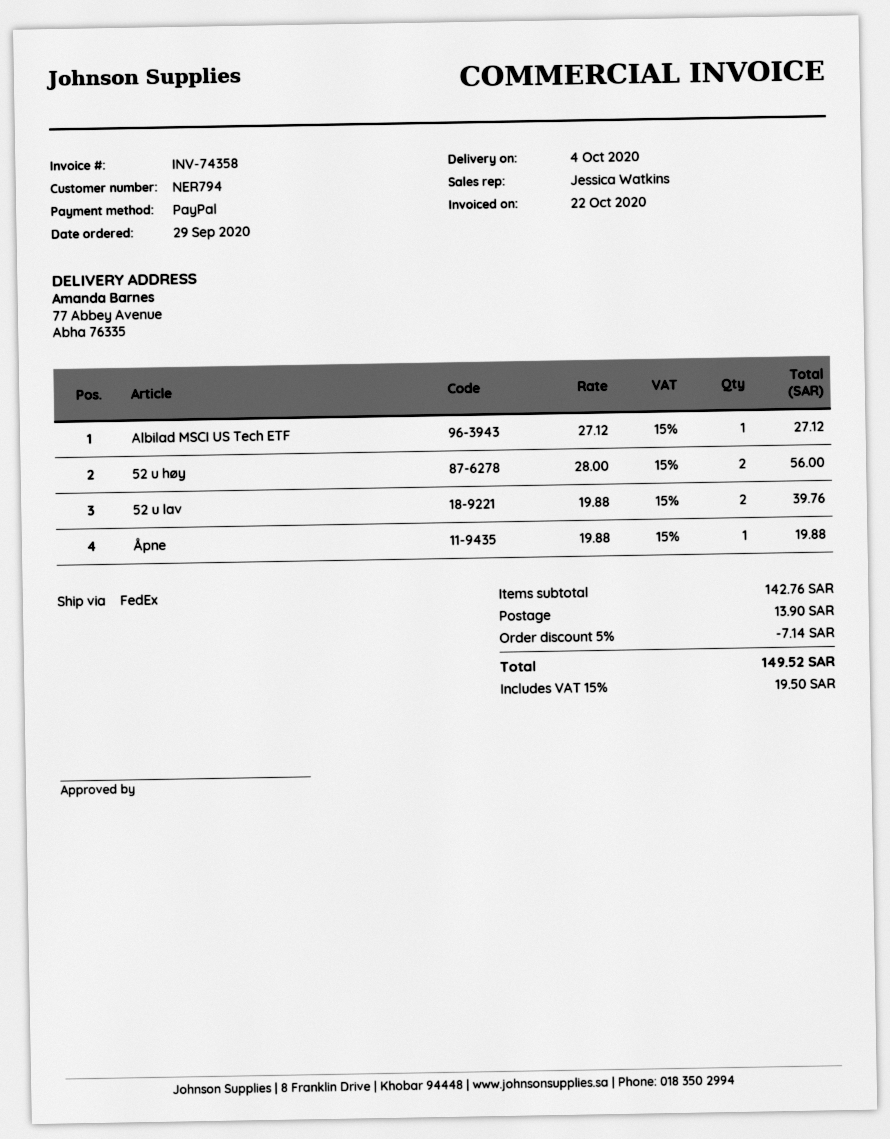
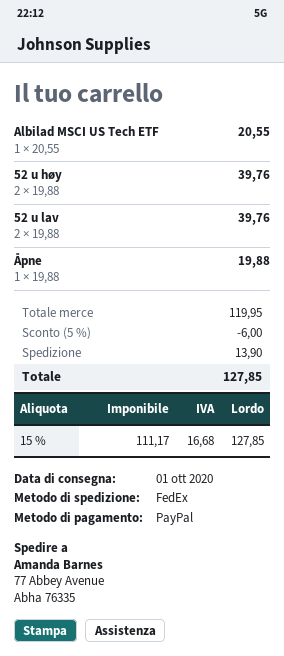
delivery date: 2020-10-04 -> 2020-10-01
Albilad MSCI US Tech ETF: 1 x 27.12 = 27.12 -> 1 x 20.55 = 20.55
52 u høy: 2 x 28.00 = 56.00 -> 2 x 19.88 = 39.76
subtotal: 142.76 -> 119.95
discount: 5% = 7.14 -> 5% = 6.00
tax: 15% = 19.50 -> 15% = 16.68
total: 149.52 -> 127.85

